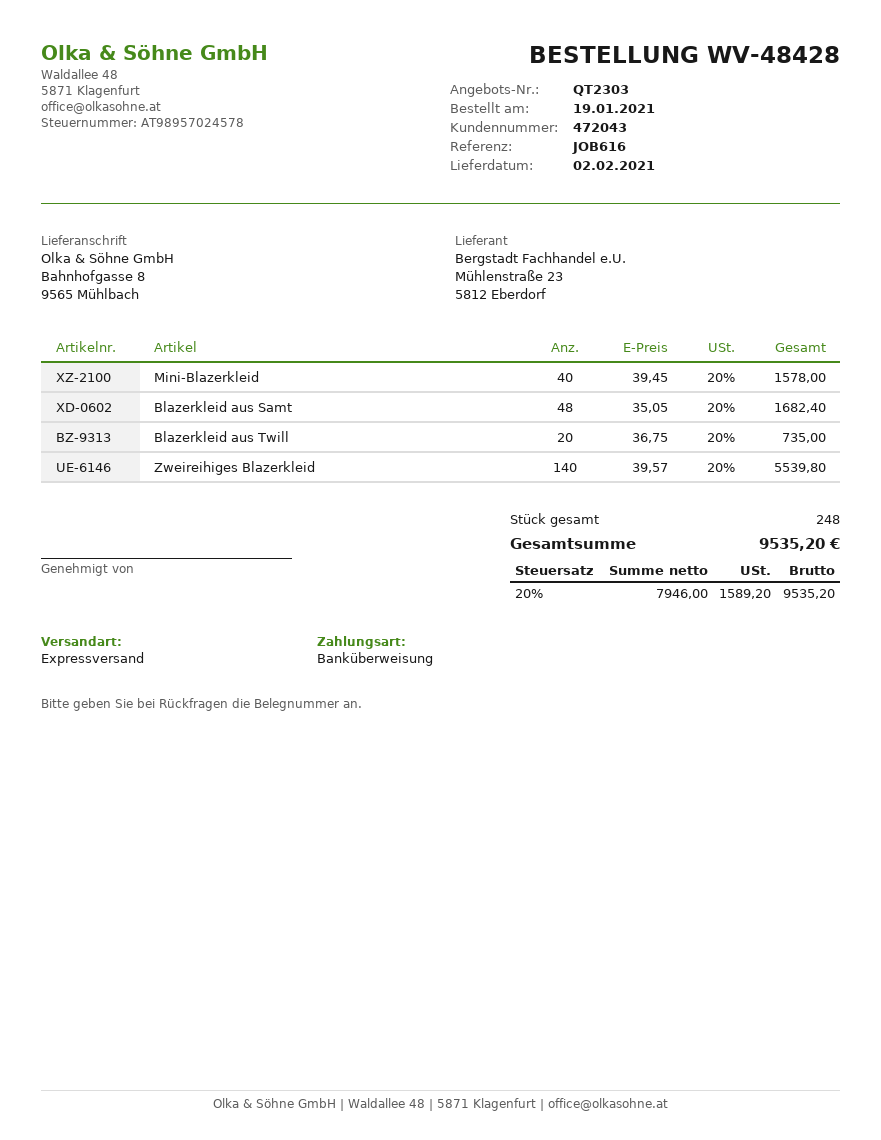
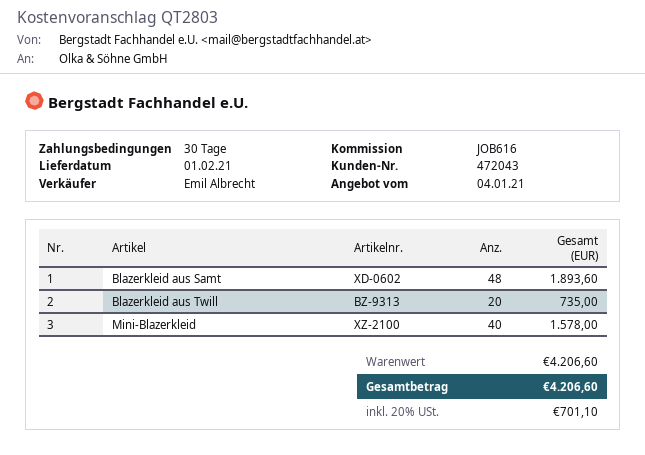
quote number: QT2303 -> QT2803
delivery date: 2021-02-02 -> 2021-02-01
Blazerkleid aus Samt: 48 for 1682.40 -> 48 for 1893.60
Zweireihiges Blazerkleid: 140 for 5539.80 -> none
tax: 20% = 1589.20 -> 20% = 701.10
total: 9535.20 -> 4206.60

